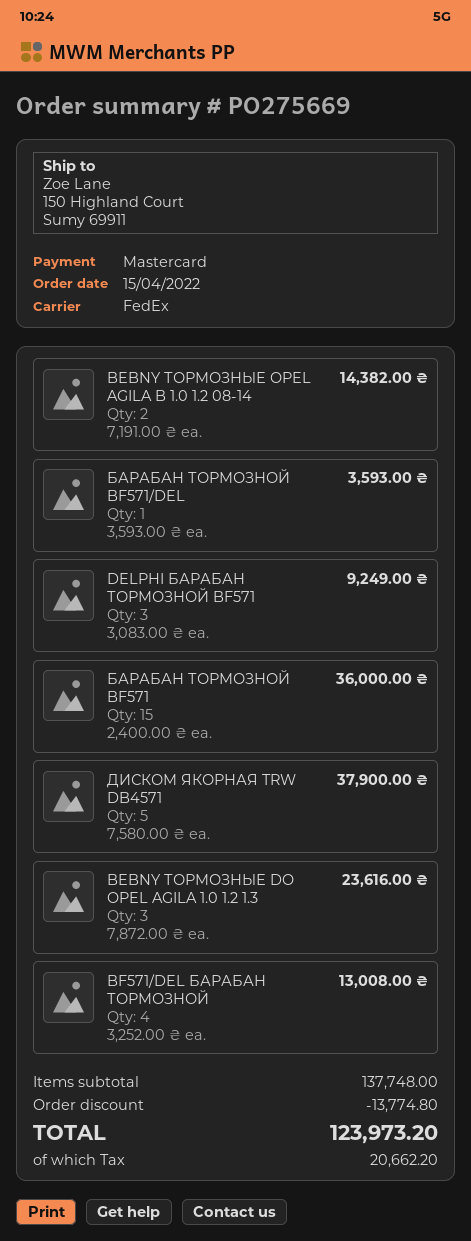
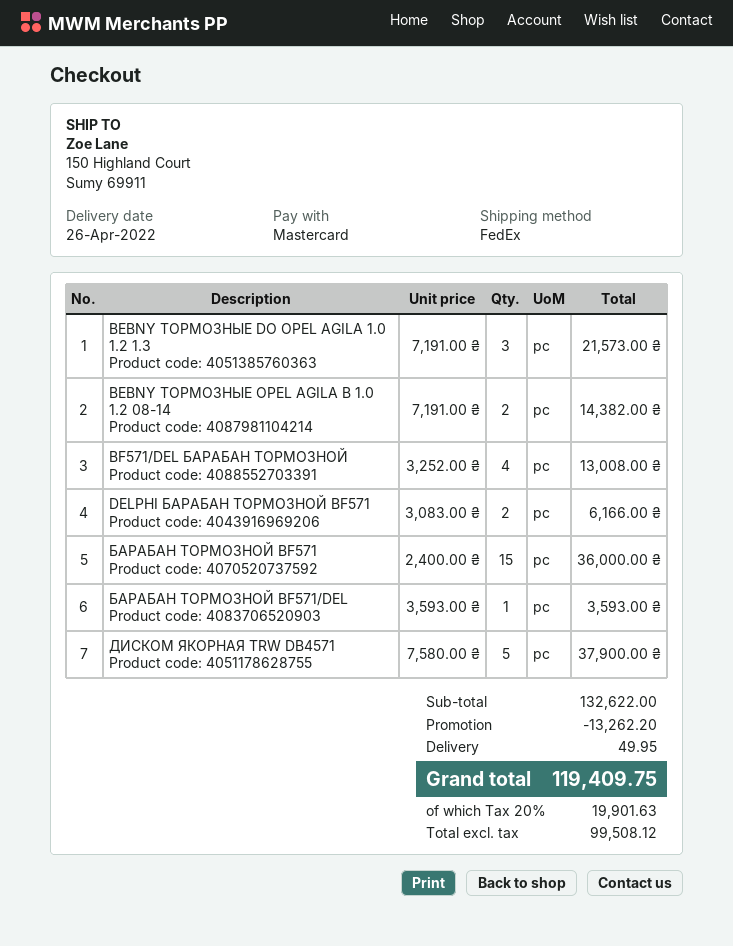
DELPHI БАРАБАН ТОРМОЗНОЙ BF571: 3 x 3083.00 = 9249.00 -> 2 x 3083.00 = 6166.00
BEBNY ТОРМОЗНЫЕ DO OPEL AGILA 1.0 1.2 1.3: 3 x 7872.00 = 23616.00 -> 3 x 7191.00 = 21573.00
subtotal: 137748.00 -> 132622.00
discount: 13774.80 -> 13262.20
shipping: none -> 49.95
tax: 20662.20 -> 19901.63
total: 123973.20 -> 119409.75

